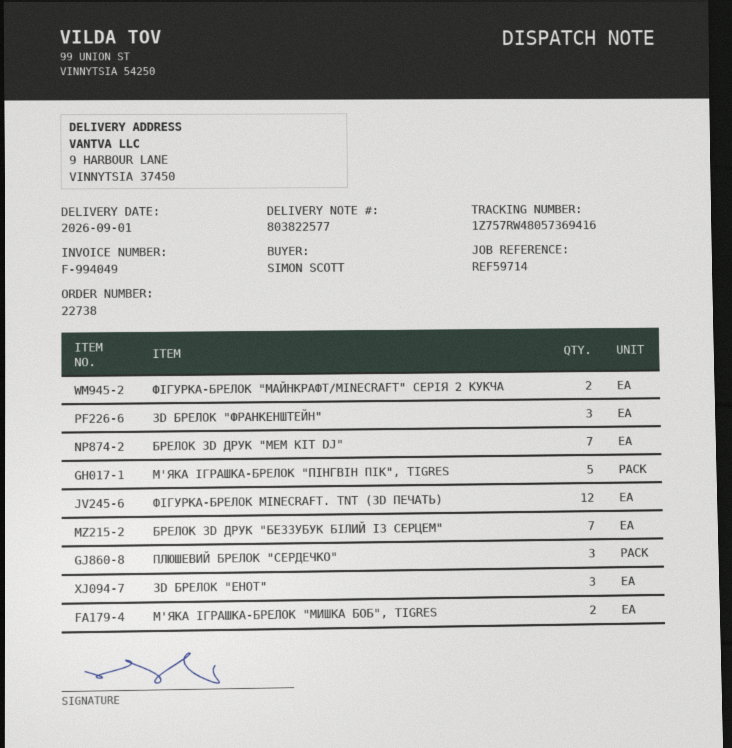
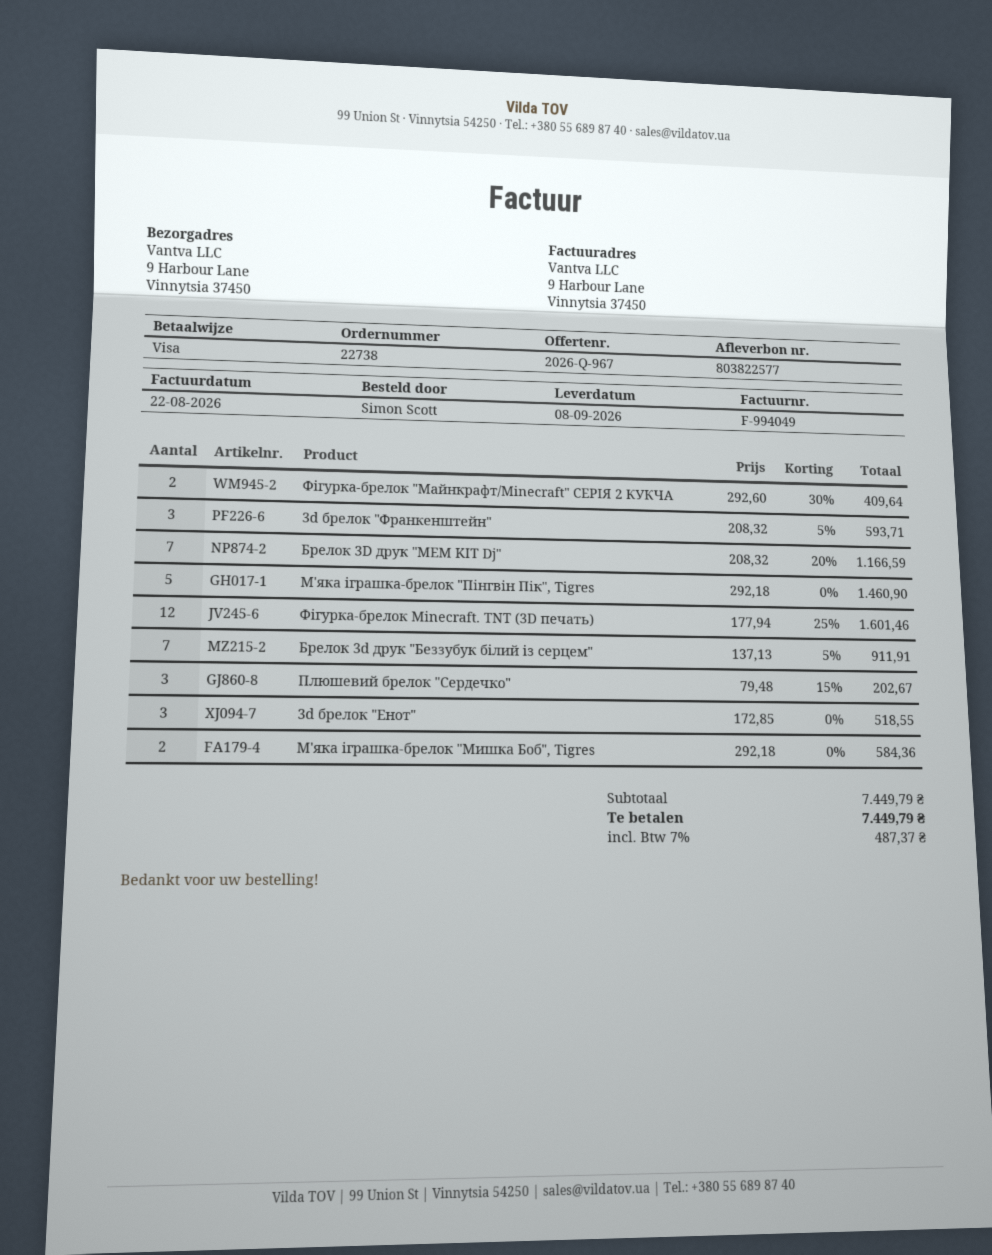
delivery date: 2026-09-01 -> 2026-09-08

